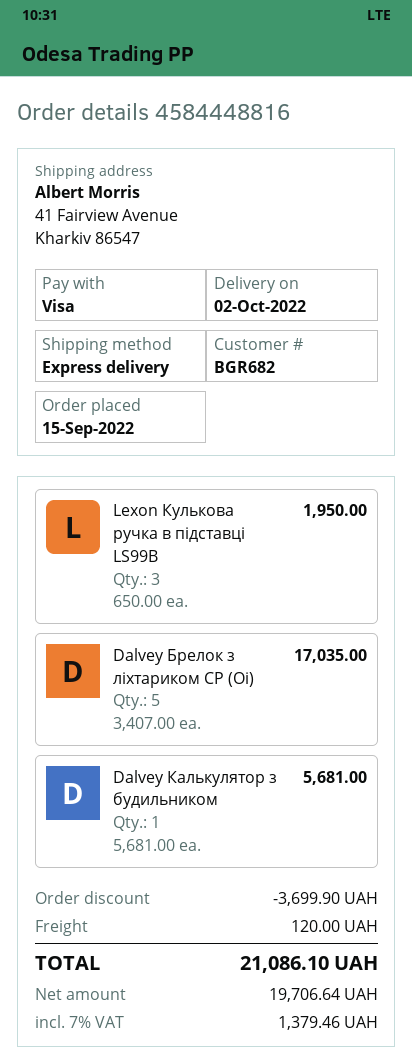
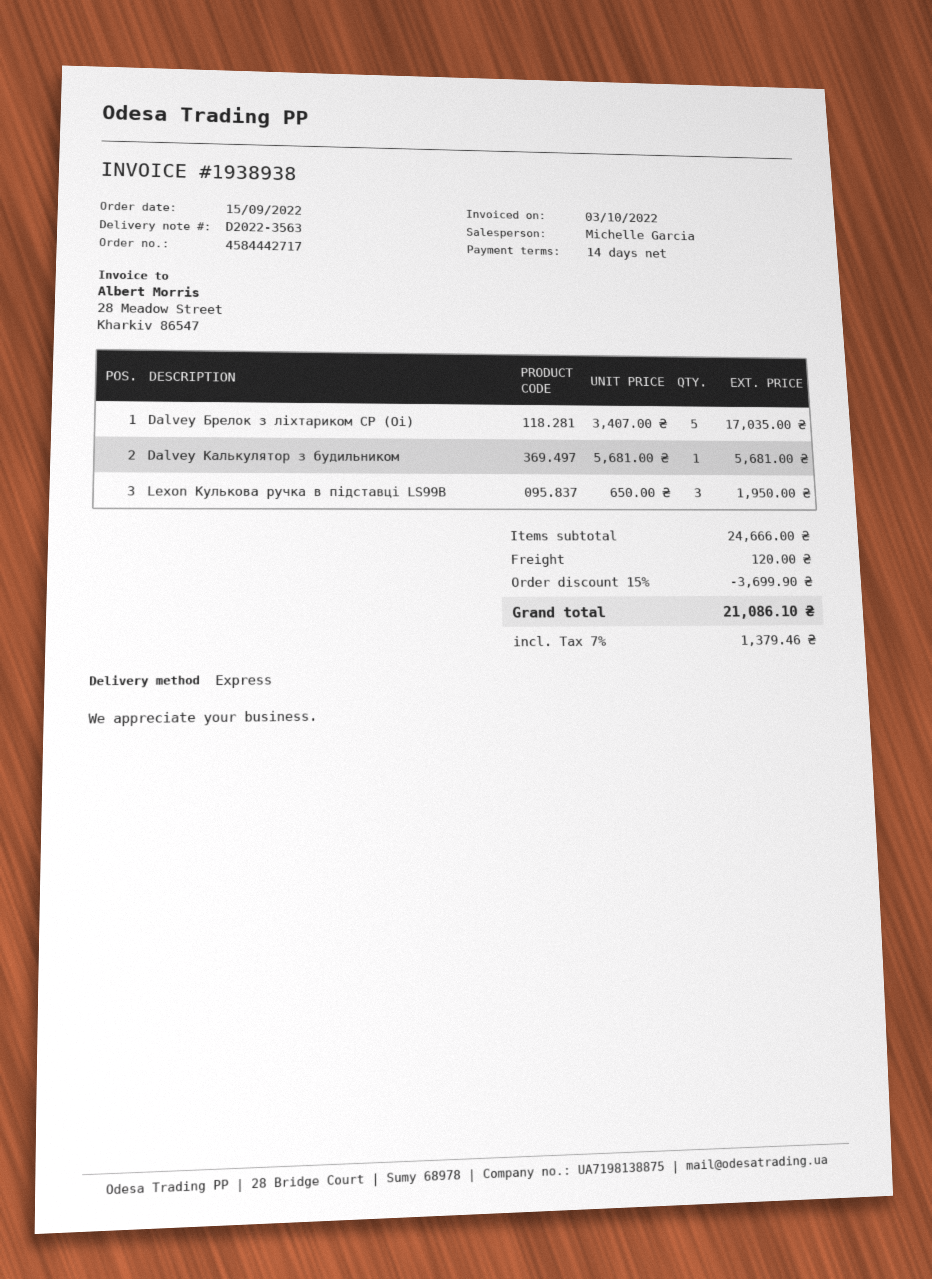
order number: 4584448816 -> 4584442717

